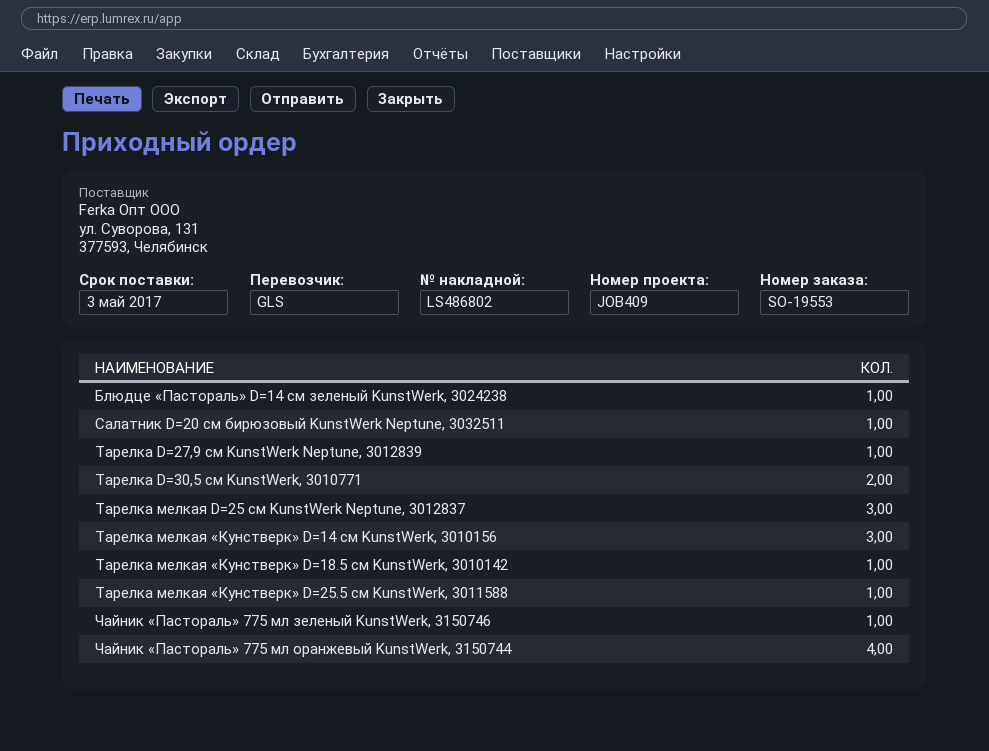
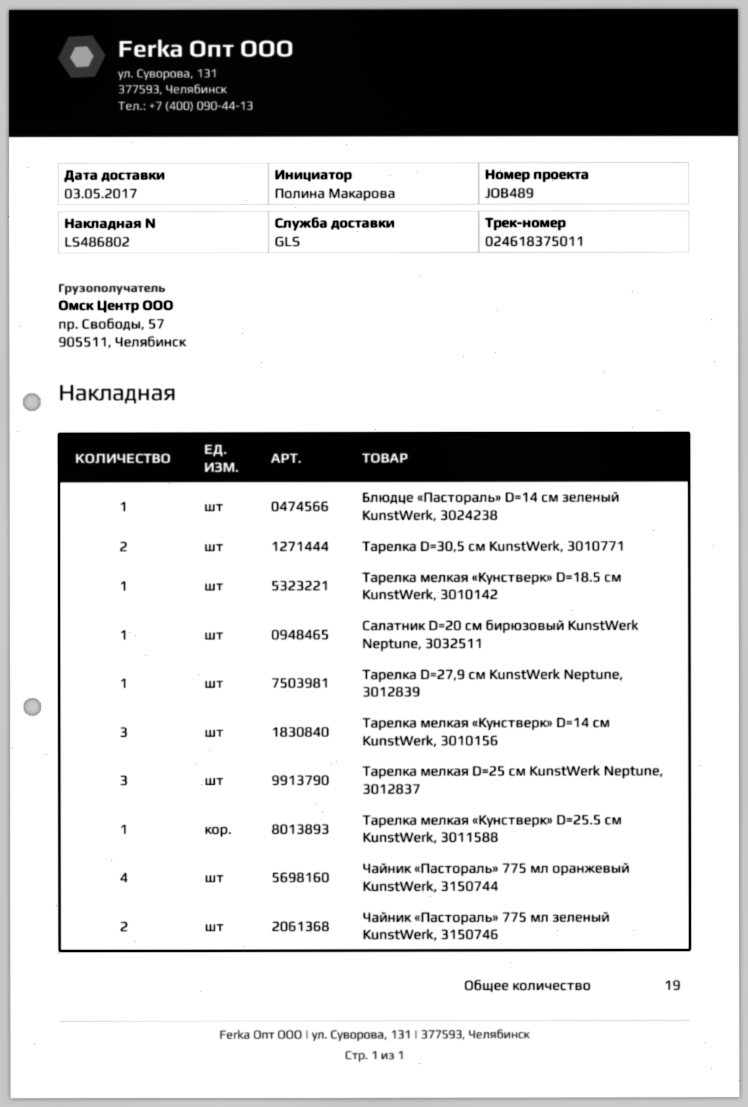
reference: JOB409 -> JOB489
Чайник «Пастораль» 775 мл зеленый KunstWerk, 3150746: 1 -> 2

